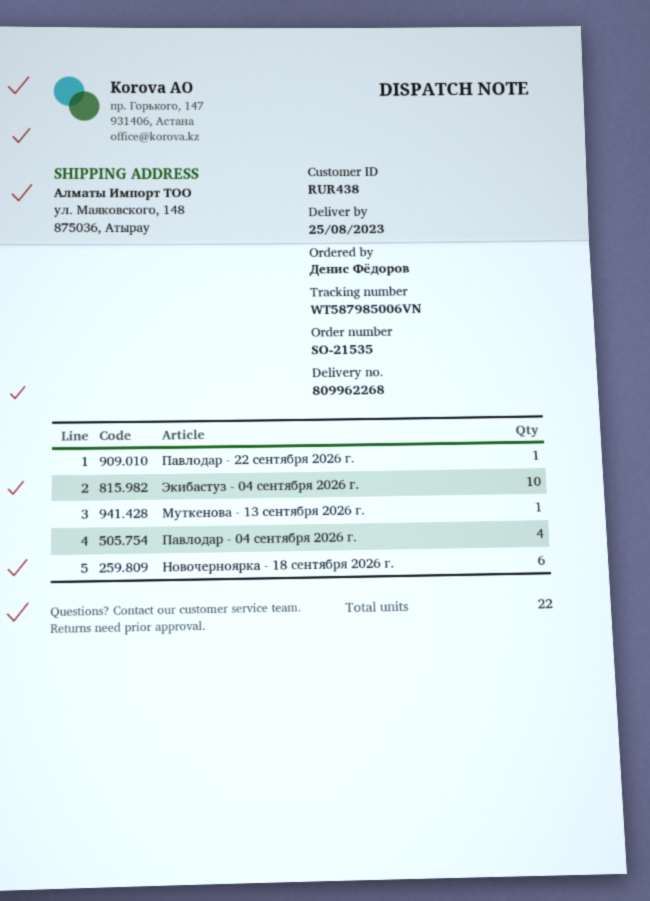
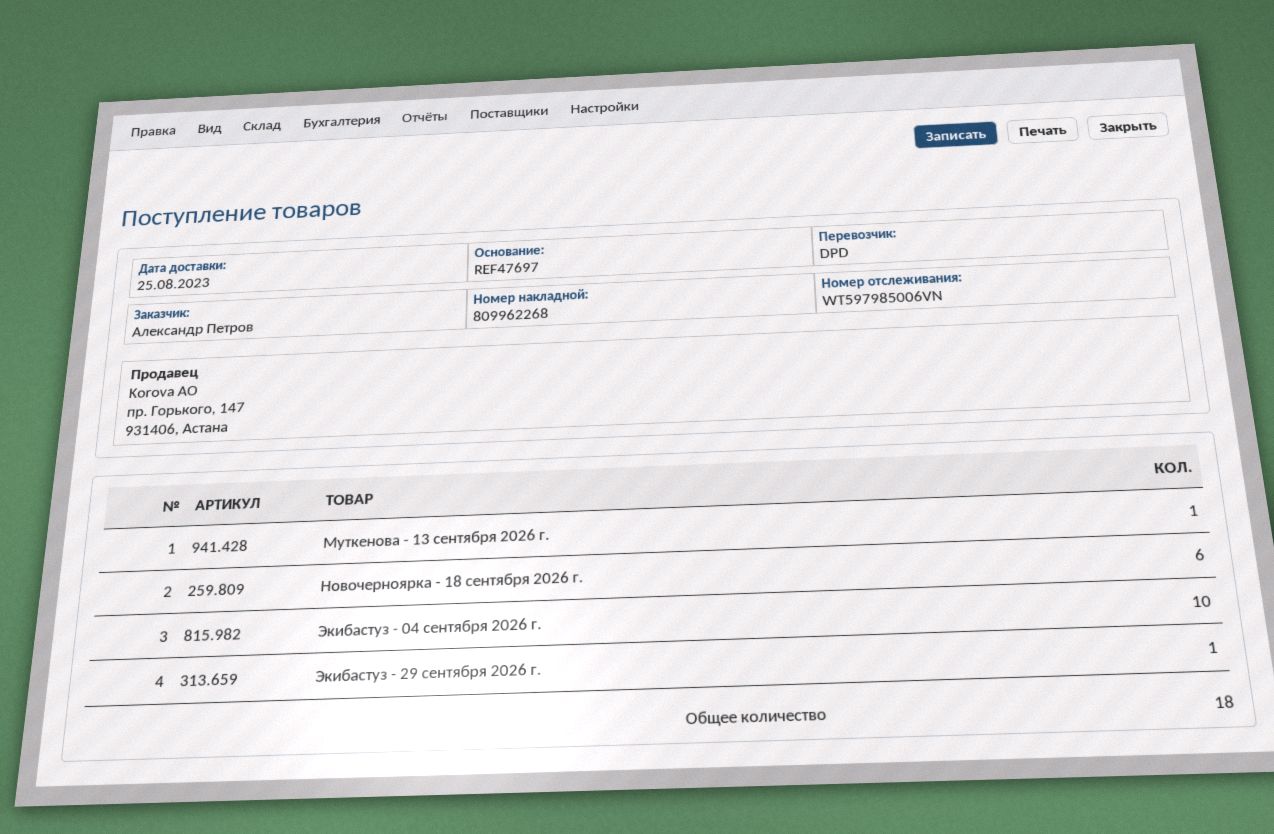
ordered by: Денис Фёдоров -> Александр Петров
tracking number: WT587985006VN -> WT597985006VN
Павлодар - 22 сентября 2026 г.: 1 -> none
Павлодар - 04 сентября 2026 г.: 4 -> none
Экибастуз - 29 сентября 2026 г.: none -> 1
total quantity: 22 -> 18

